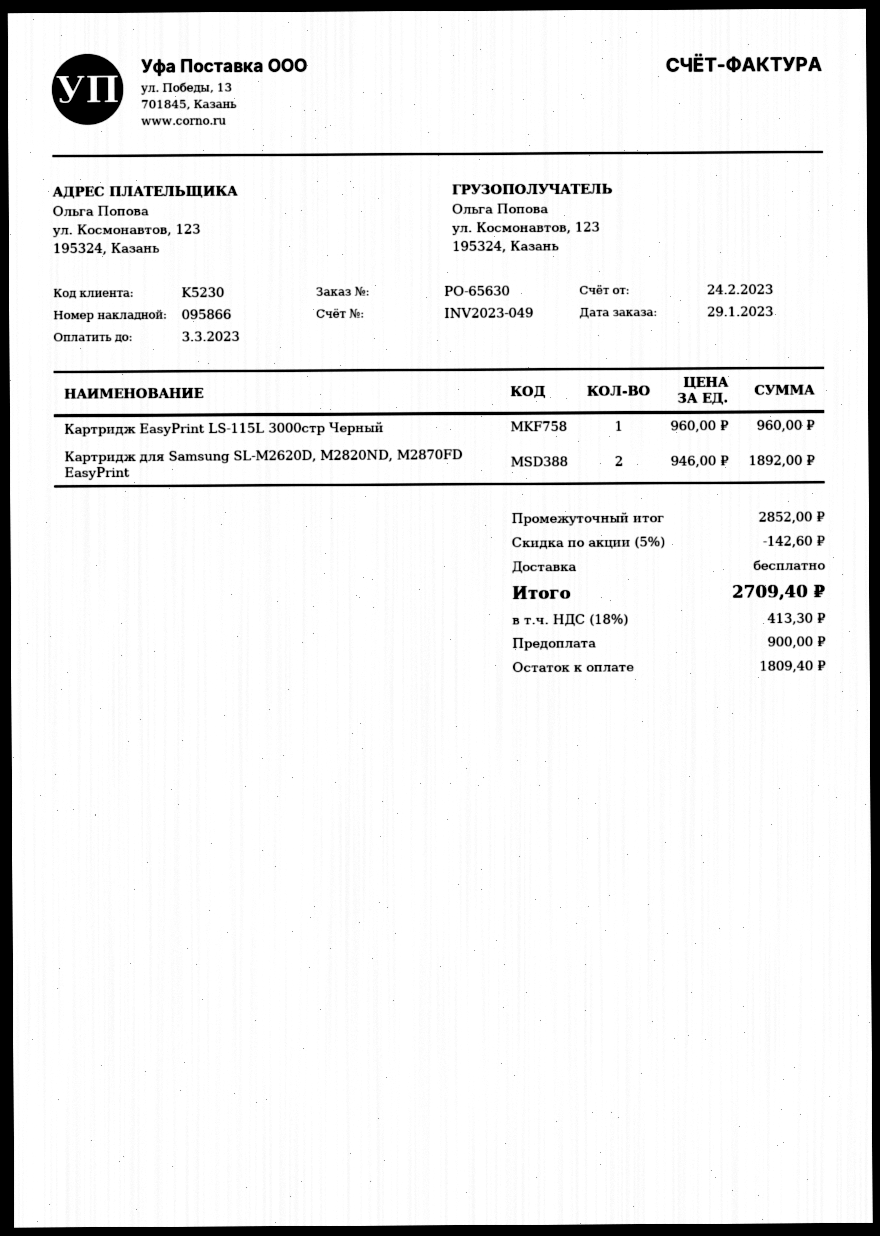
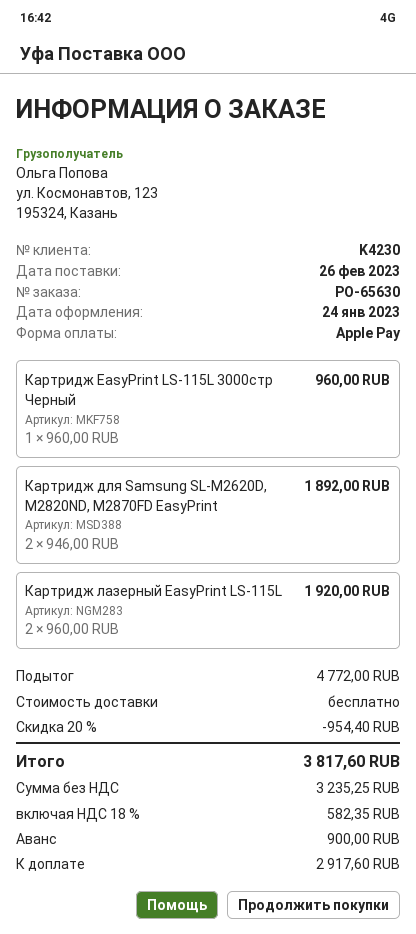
order date: 2023-01-29 -> 2023-01-24
customer number: K5230 -> K4230
Картридж лазерный EasyPrint LS-115L: none -> 2 x 960.00 = 1920.00
subtotal: 2852.00 -> 4772.00
discount: 5% = 142.60 -> 20% = 954.40
tax: 18% = 413.30 -> 18% = 582.35
total: 2709.40 -> 3817.60
balance: 1809.40 -> 2917.60

